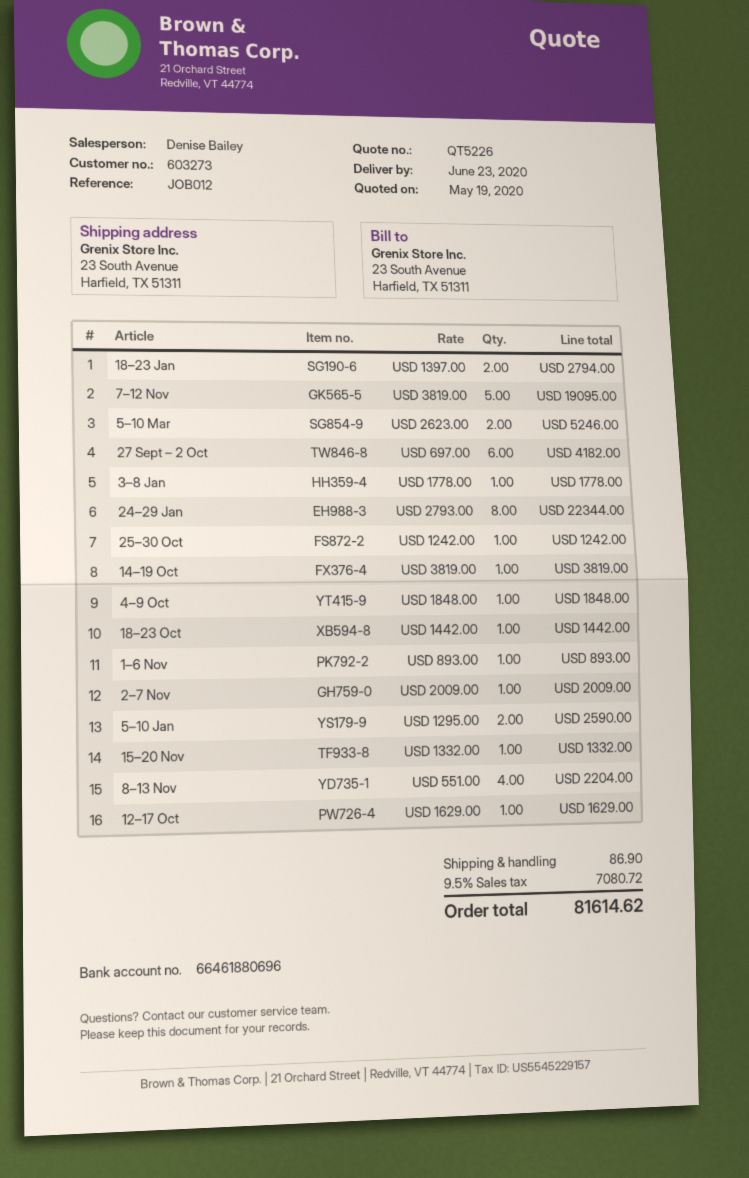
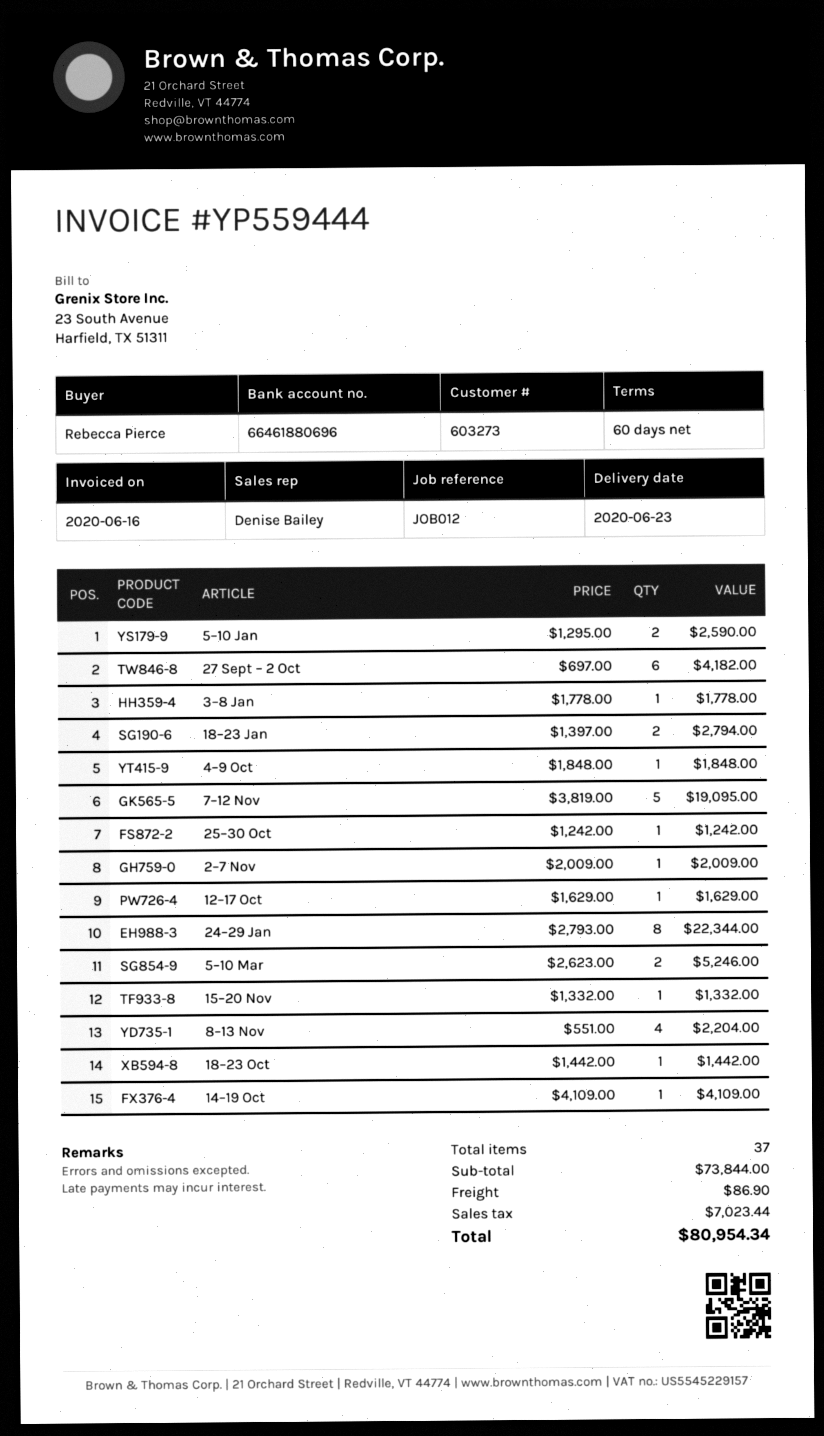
14–19 Oct: 1 x 3819.00 = 3819.00 -> 1 x 4109.00 = 4109.00
1–6 Nov: 1 x 893.00 = 893.00 -> none
tax: 7080.72 -> 7023.44
total: 81614.62 -> 80954.34

